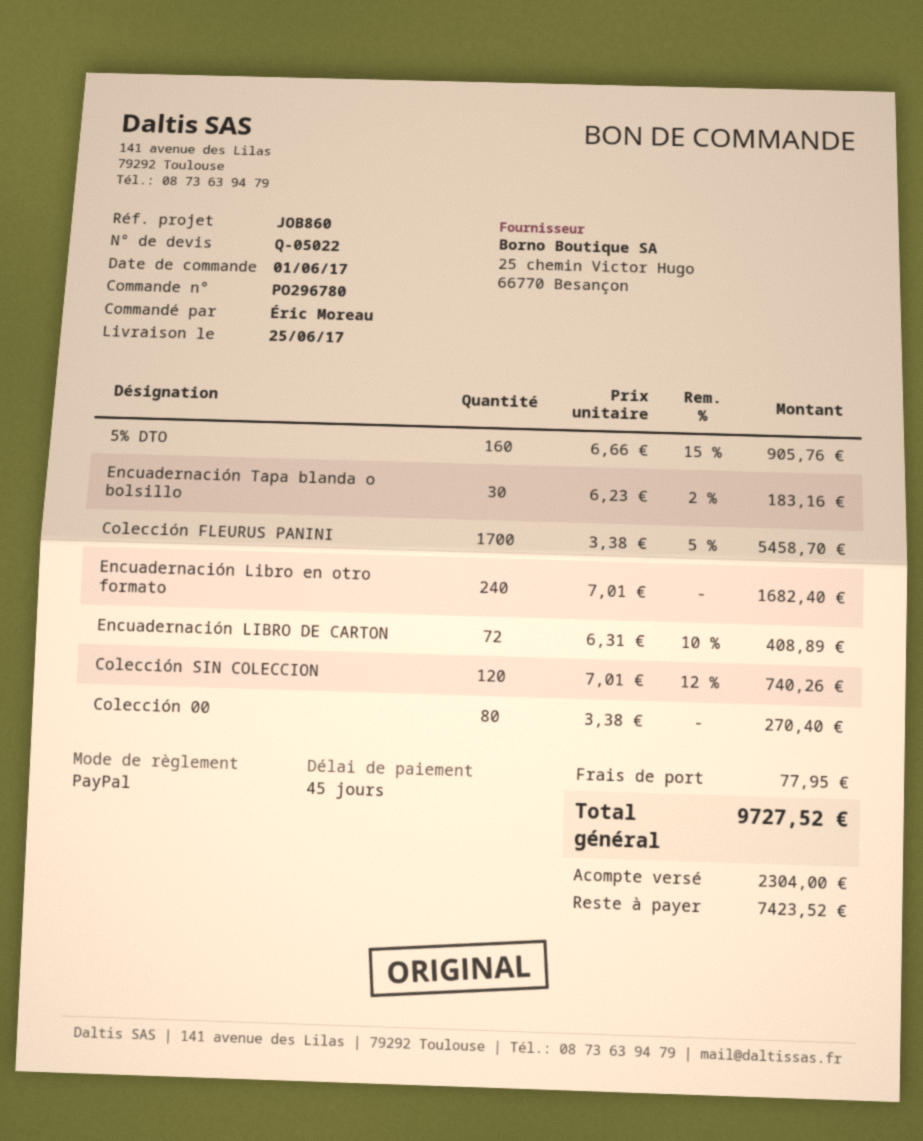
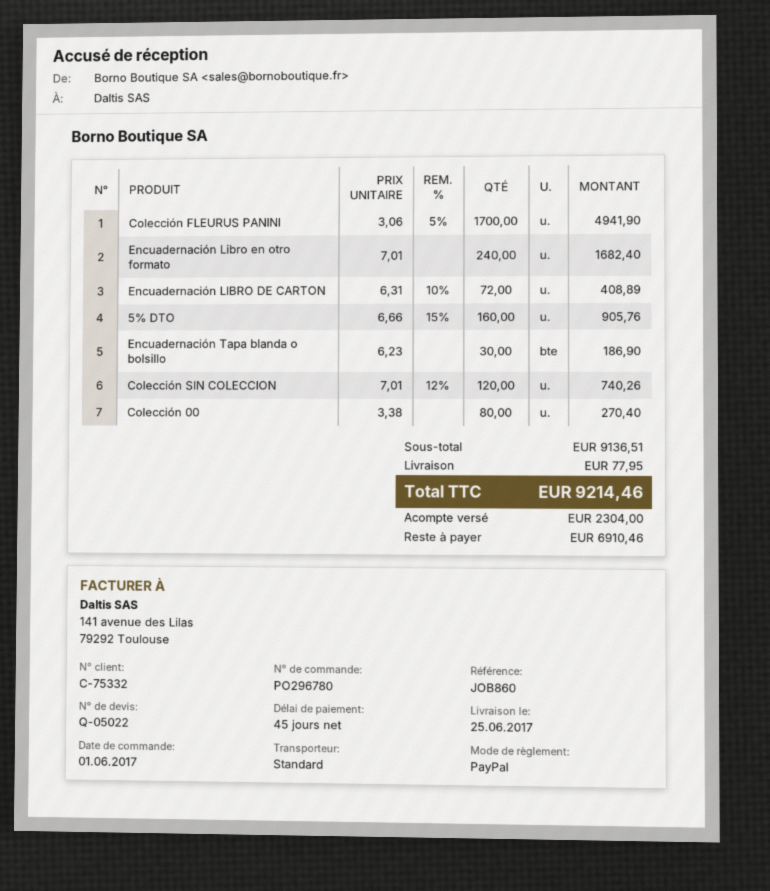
Encuadernación Tapa blanda o bolsillo: 30 x 6.23 - 2% = 183.16 -> 30 x 6.23 = 186.90
Colección FLEURUS PANINI: 1700 x 3.38 - 5% = 5458.70 -> 1700 x 3.06 - 5% = 4941.90
total: 9727.52 -> 9214.46
balance: 7423.52 -> 6910.46

